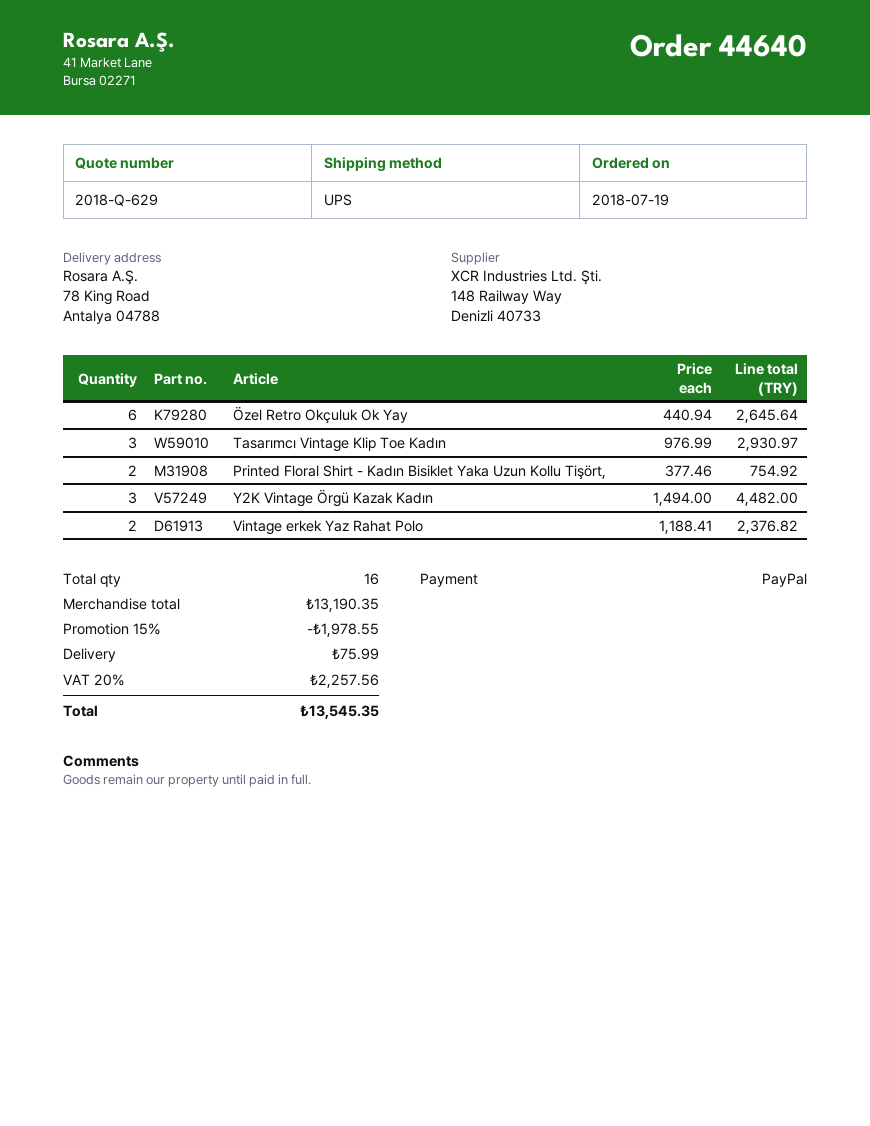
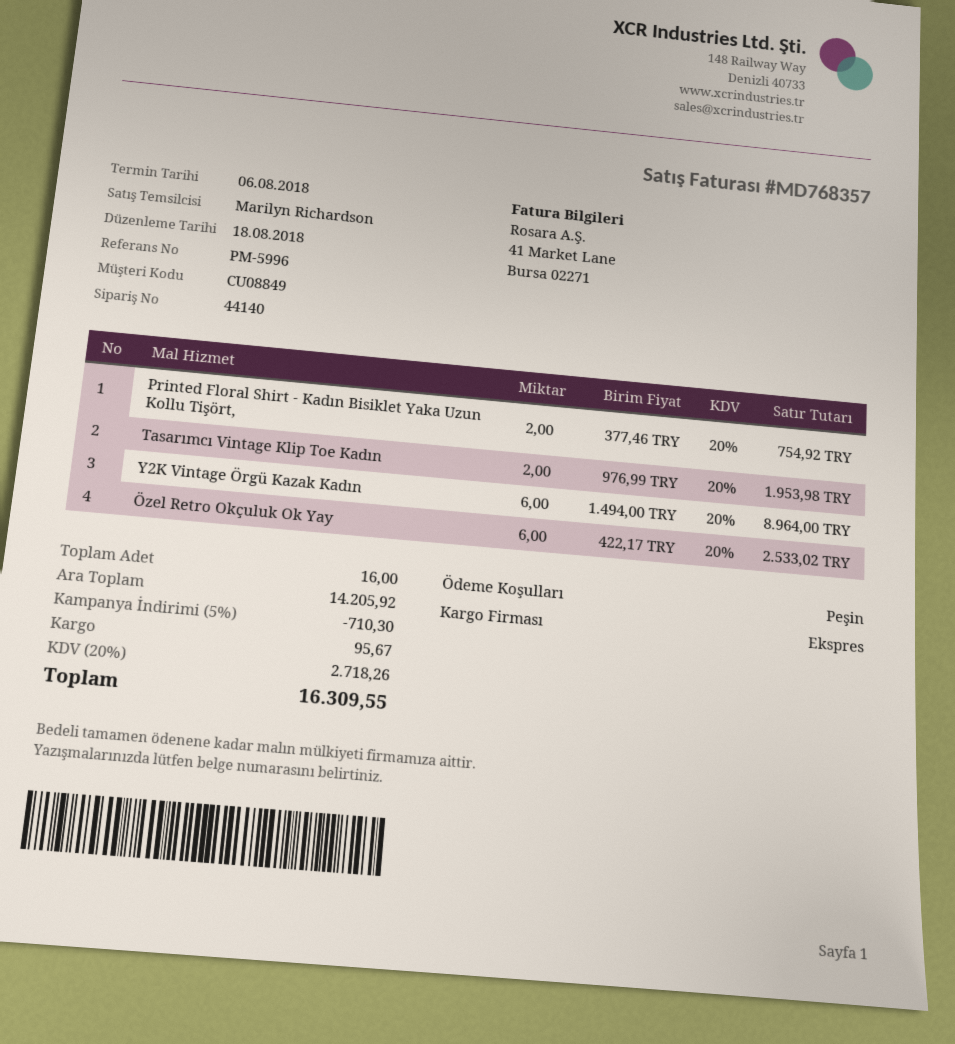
order number: 44640 -> 44140
shipping method: UPS -> express
Özel Retro Okçuluk Ok Yay: 6 x 440.94 = 2645.64 -> 6 x 422.17 = 2533.02
Tasarımcı Vintage Klip Toe Kadın: 3 x 976.99 = 2930.97 -> 2 x 976.99 = 1953.98
Y2K Vintage Örgü Kazak Kadın: 3 x 1494.00 = 4482.00 -> 6 x 1494.00 = 8964.00
Vintage erkek Yaz Rahat Polo: 2 x 1188.41 = 2376.82 -> none
subtotal: 13190.35 -> 14205.92
discount: 15% = 1978.55 -> 5% = 710.30
shipping: 75.99 -> 95.67
tax: 20% = 2257.56 -> 20% = 2718.26
total: 13545.35 -> 16309.55

